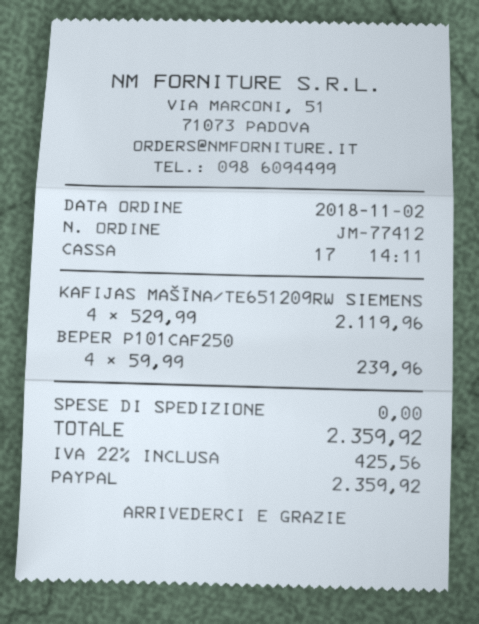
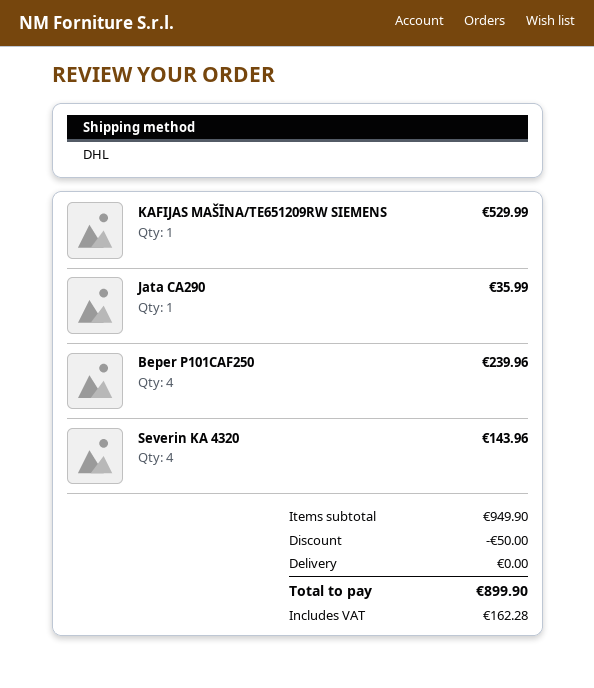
KAFIJAS MAŠĪNA/TE651209RW SIEMENS: 4 for 2119.96 -> 1 for 529.99
Jata CA290: none -> 1 for 35.99
Severin KA 4320: none -> 4 for 143.96
discount: none -> 50.00
tax: 425.56 -> 162.28
total: 2359.92 -> 899.90

